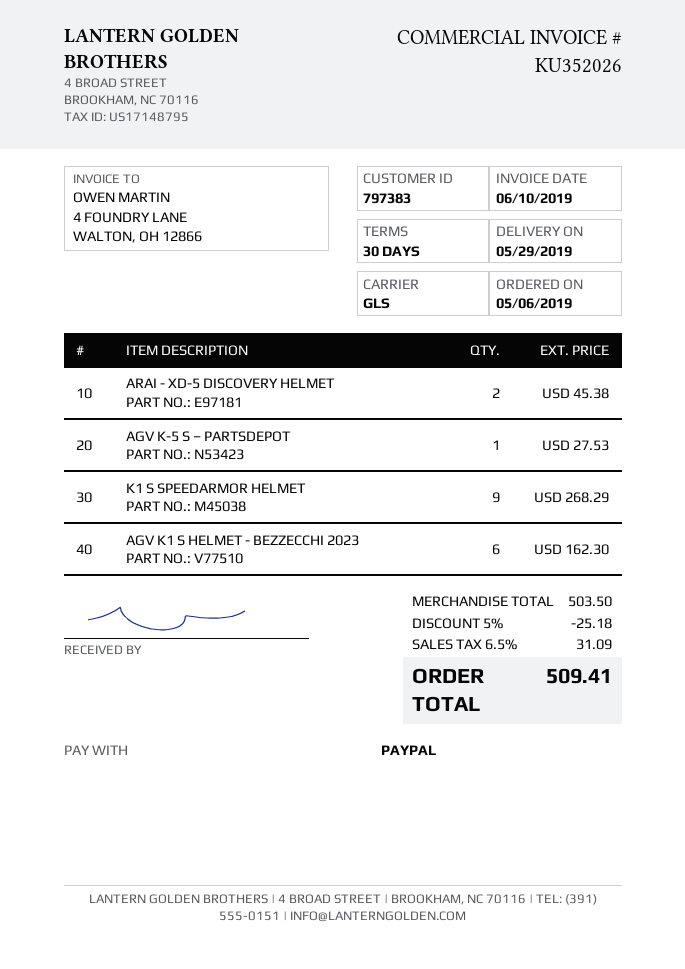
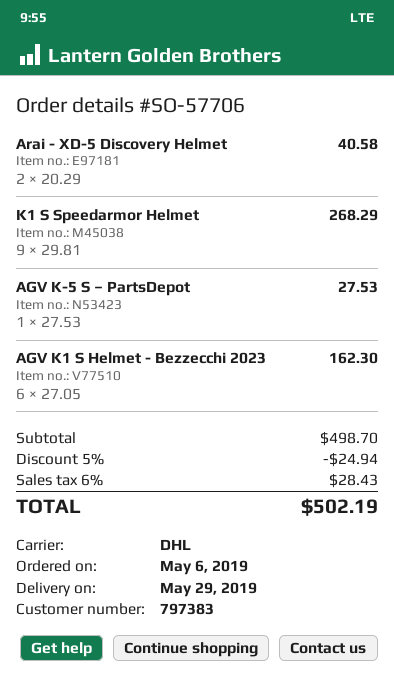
shipping method: GLS -> DHL
ARAI - XD-5 DISCOVERY HELMET: 2 for 45.38 -> 2 for 40.58
subtotal: 503.50 -> 498.70
discount: 5% = 25.18 -> 5% = 24.94
tax: 6.5% = 31.09 -> 6% = 28.43
total: 509.41 -> 502.19

